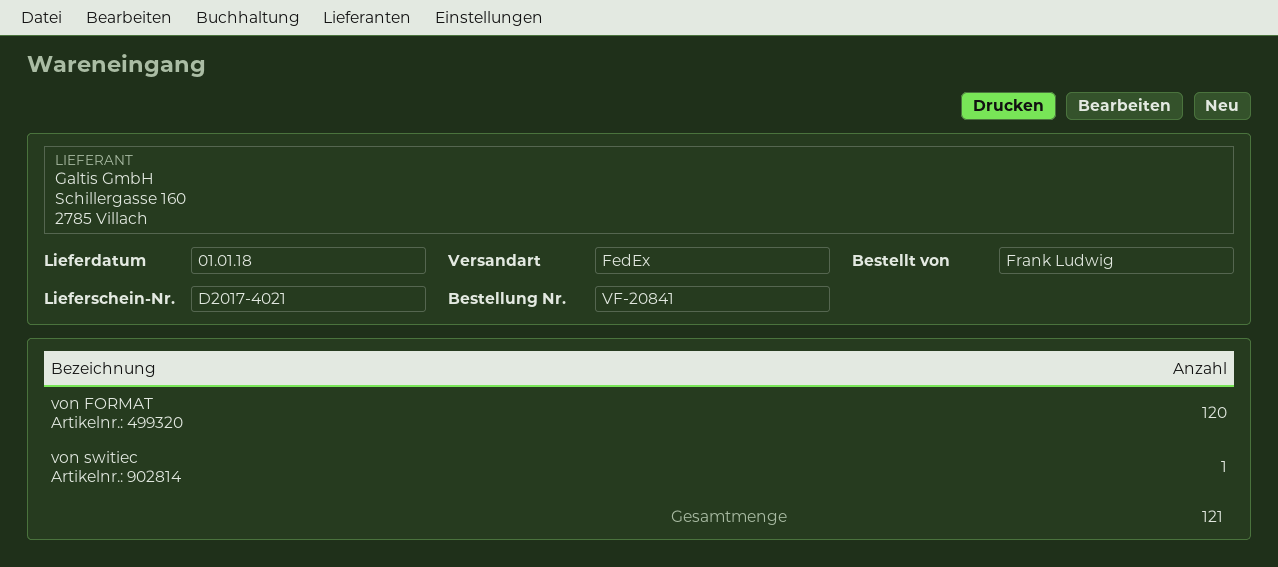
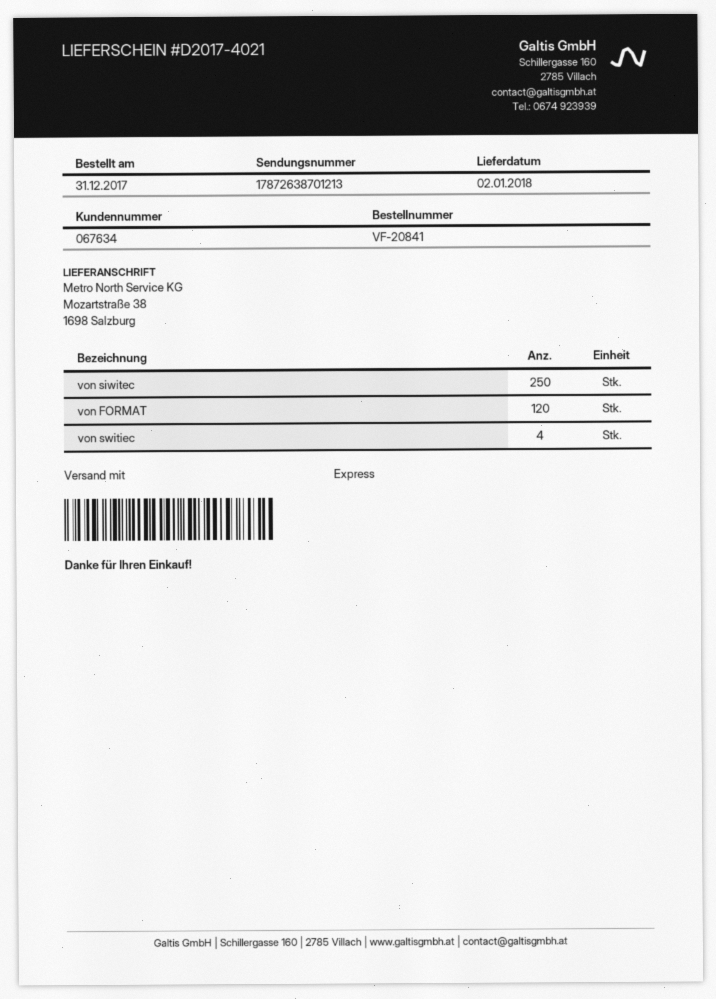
delivery date: 2018-01-01 -> 2018-01-02
shipping method: FedEx -> express
von switiec: 1 -> 4
von siwitec: none -> 250

